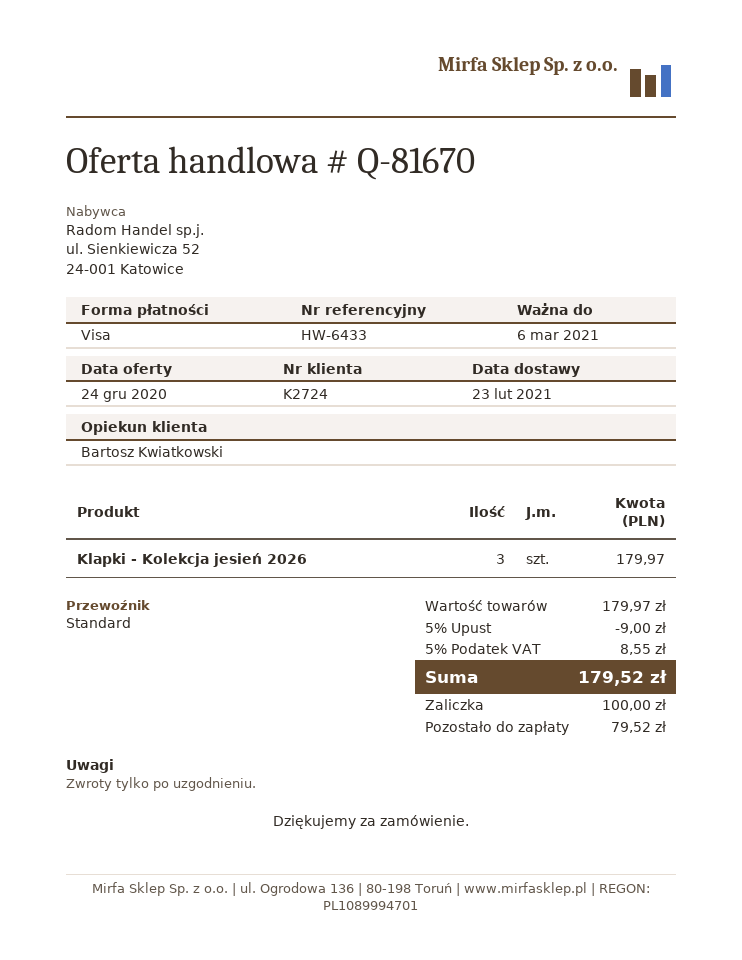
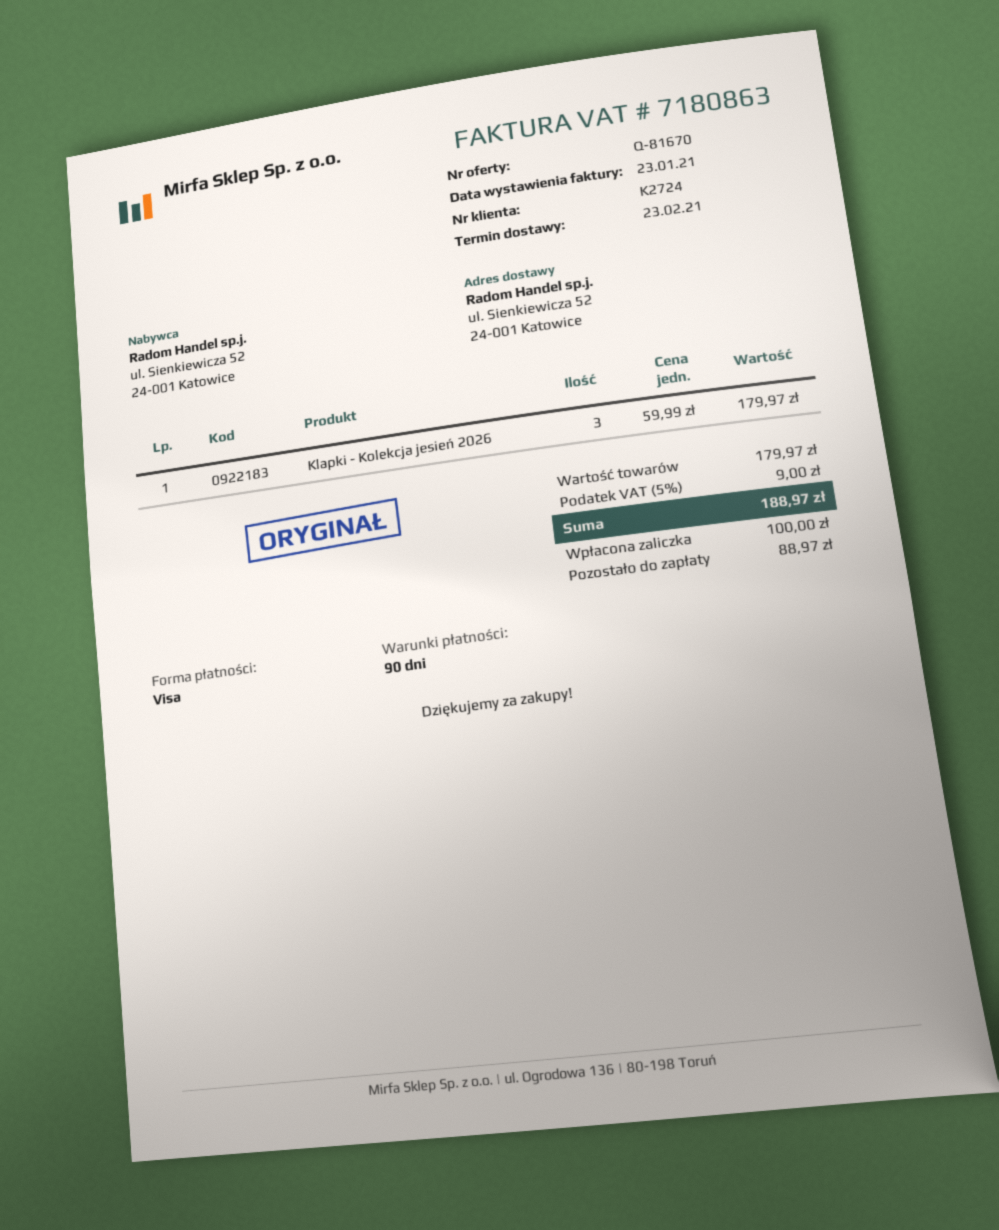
discount: 5% = 9.00 -> none
tax: 5% = 8.55 -> 5% = 9.00
total: 179.52 -> 188.97
balance: 79.52 -> 88.97

